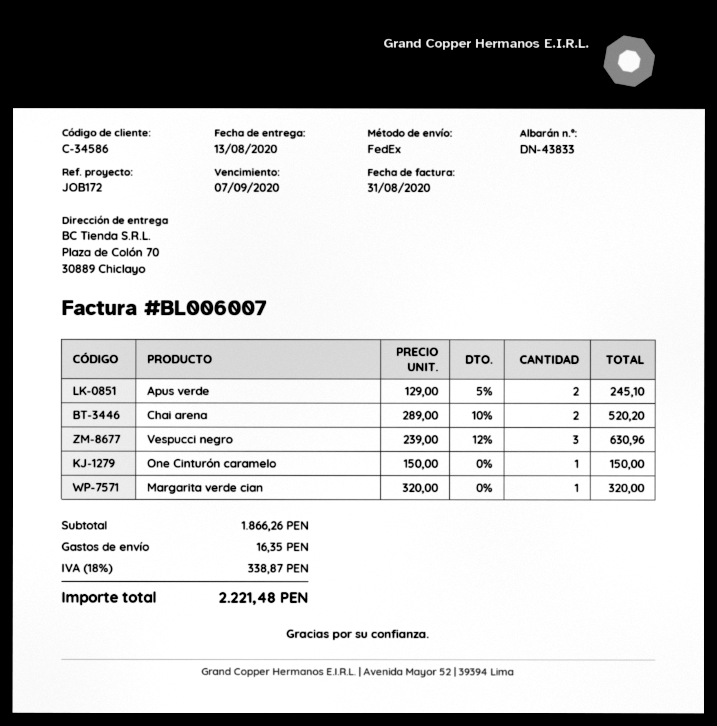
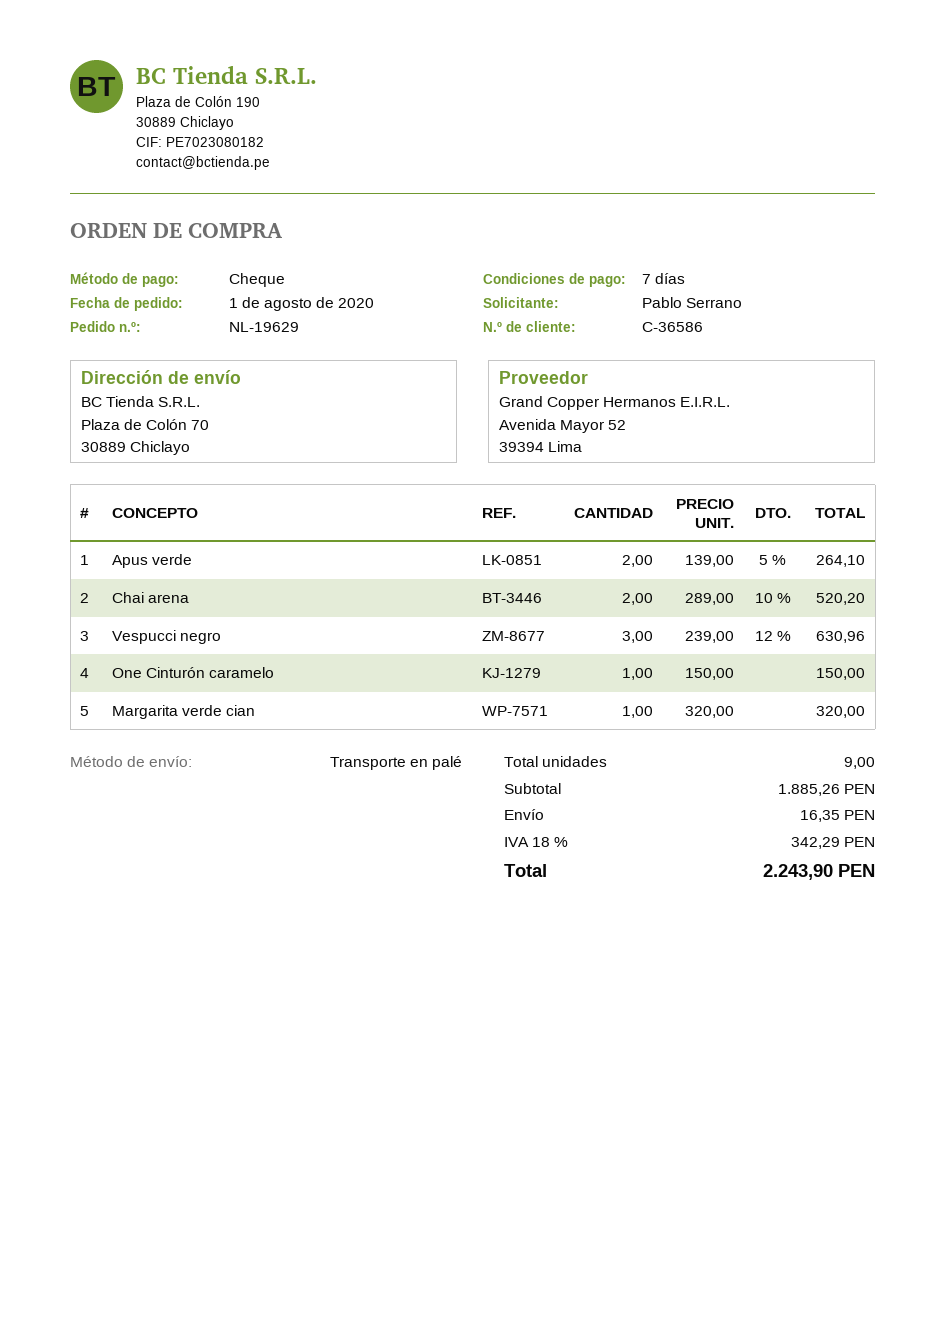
customer number: C-34586 -> C-36586
shipping method: FedEx -> pallet freight
Apus verde: 2 x 129.00 - 5% = 245.10 -> 2 x 139.00 - 5% = 264.10
subtotal: 1866.26 -> 1885.26
tax: 18% = 338.87 -> 18% = 342.29
total: 2221.48 -> 2243.90

